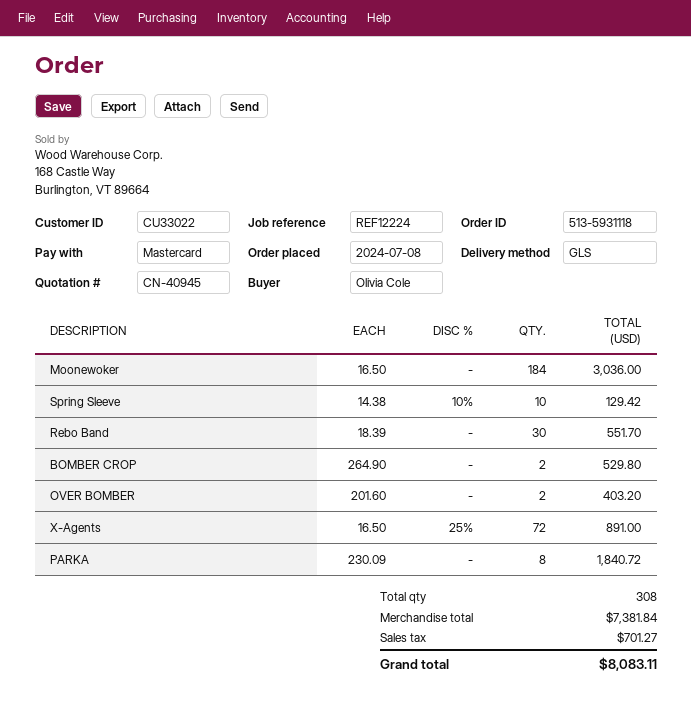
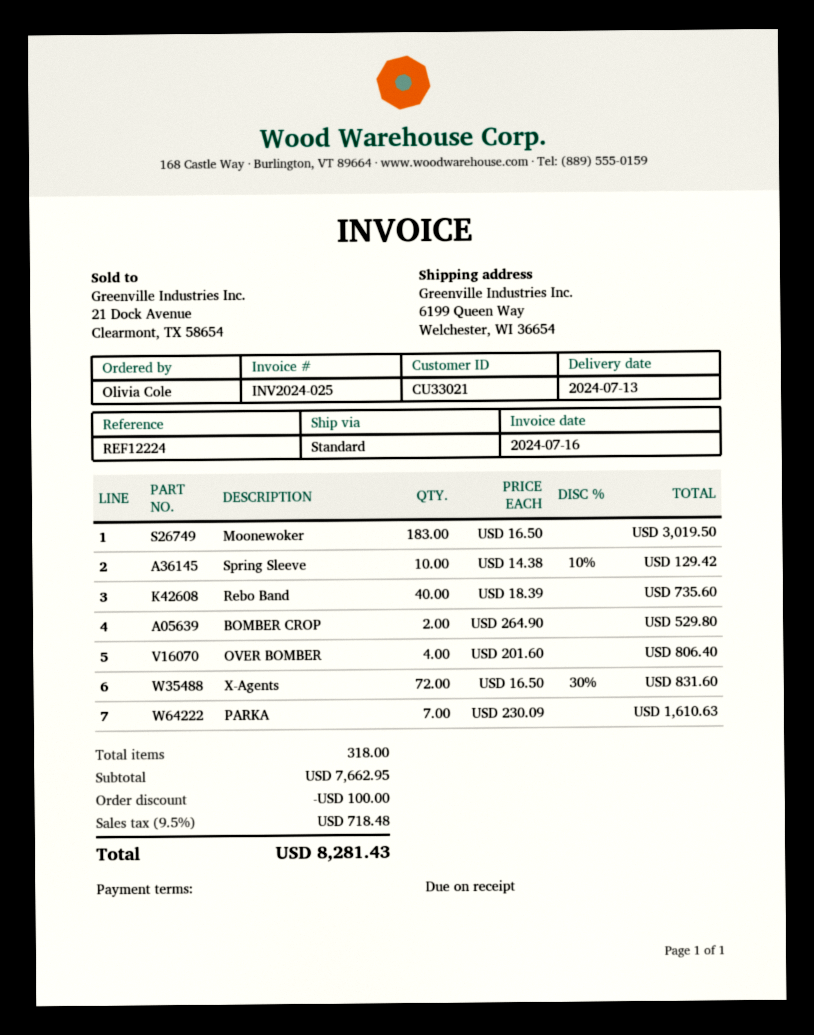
customer number: CU33022 -> CU33021
shipping method: GLS -> standard
Moonewoker: 184 x 16.50 = 3036.00 -> 183 x 16.50 = 3019.50
Rebo Band: 30 x 18.39 = 551.70 -> 40 x 18.39 = 735.60
OVER BOMBER: 2 x 201.60 = 403.20 -> 4 x 201.60 = 806.40
X-Agents: 72 x 16.50 - 25% = 891.00 -> 72 x 16.50 - 30% = 831.60
PARKA: 8 x 230.09 = 1840.72 -> 7 x 230.09 = 1610.63
total quantity: 308 -> 318
subtotal: 7381.84 -> 7662.95
discount: none -> 100.00
tax: 701.27 -> 718.48
total: 8083.11 -> 8281.43

